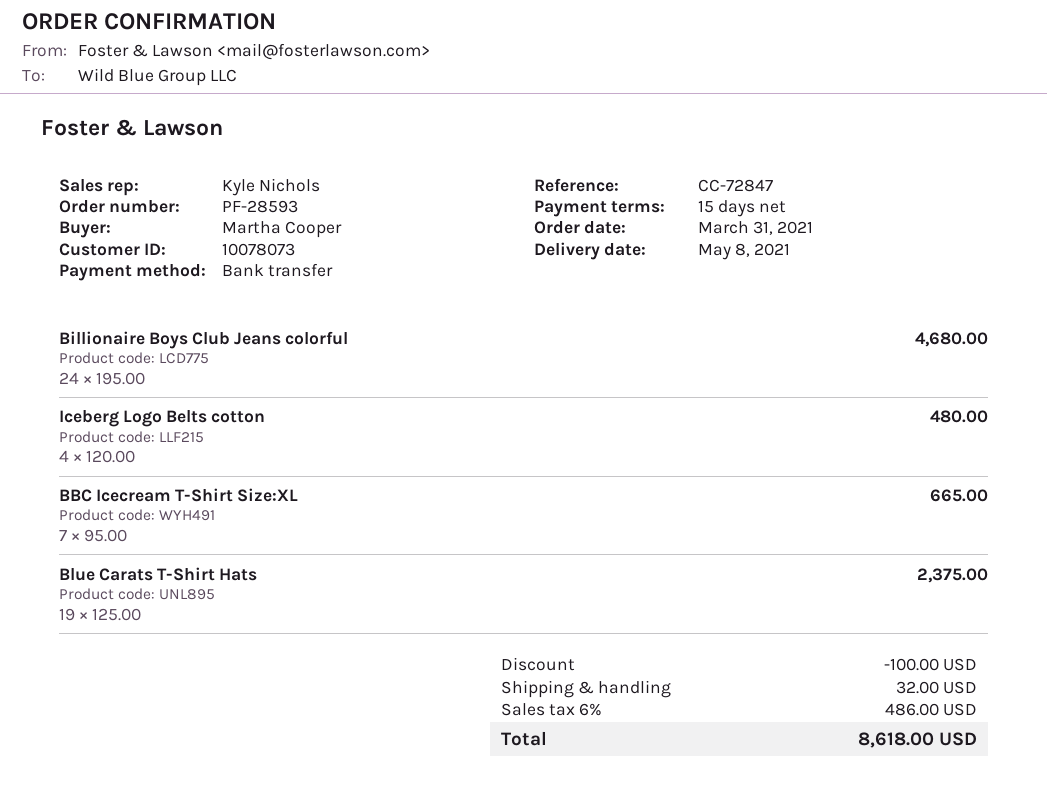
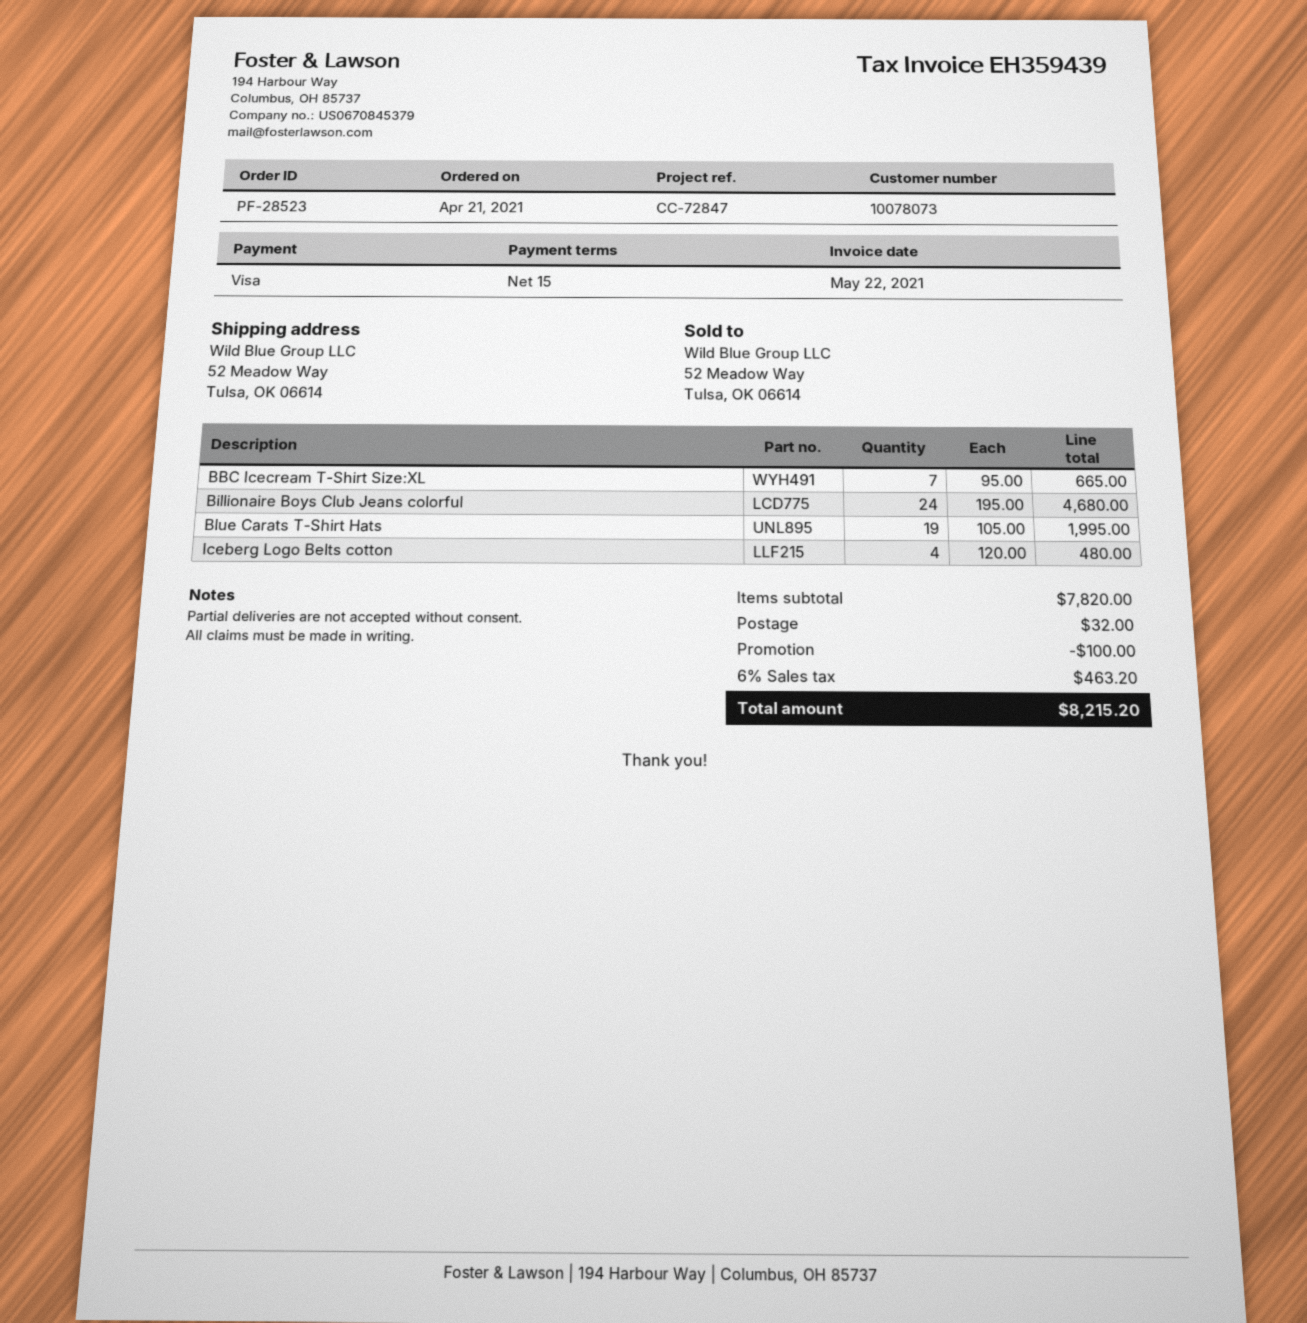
order number: PF-28593 -> PF-28523
order date: 2021-03-31 -> 2021-04-21
payment method: bank transfer -> Visa
Blue Carats T-Shirt Hats: 19 x 125.00 = 2375.00 -> 19 x 105.00 = 1995.00
tax: 6% = 486.00 -> 6% = 463.20
total: 8618.00 -> 8215.20

